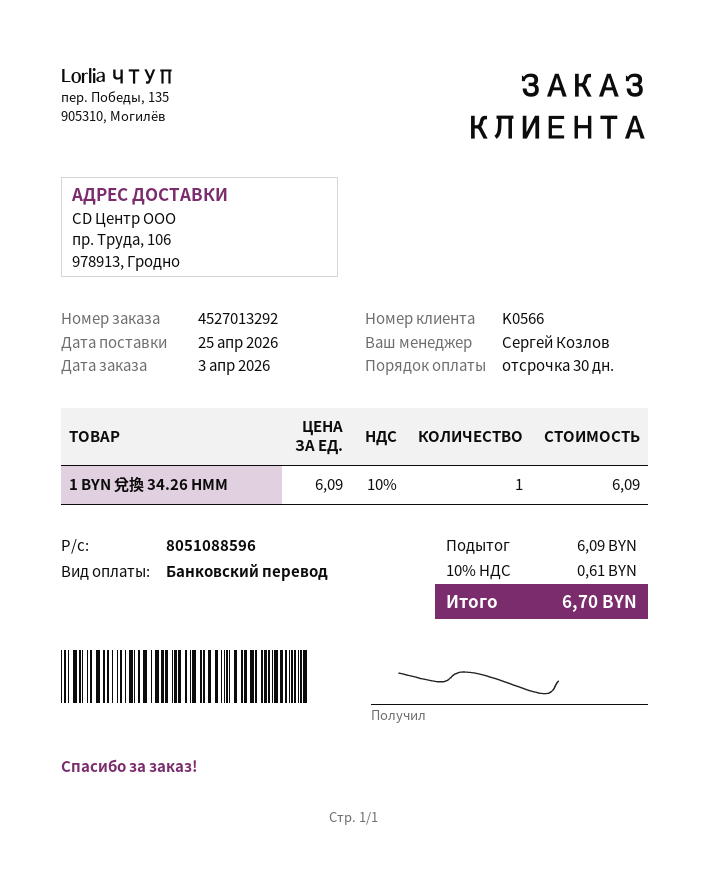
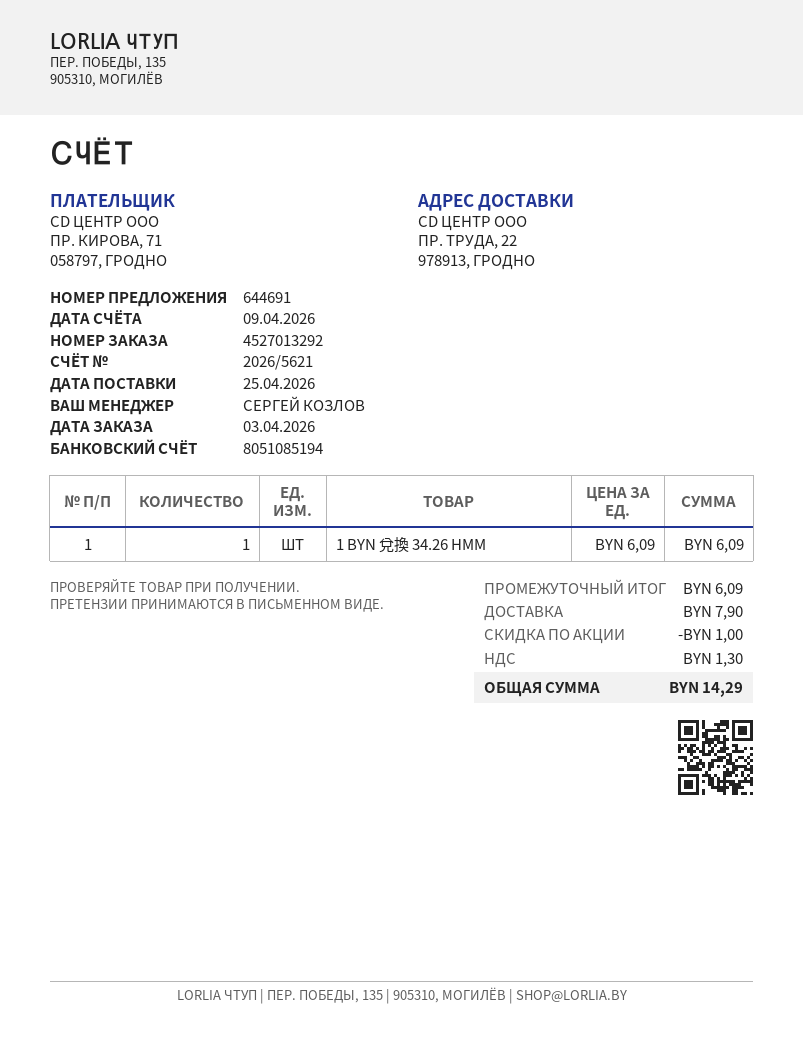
bank account: 8051088596 -> 8051085194
ship to: пр. Труда, 106, 978913, Гродно -> ПР. ТРУДА, 22, 978913, ГРОДНО
discount: none -> 1.00
shipping: none -> 7.90
tax: 0.61 -> 1.30
total: 6.70 -> 14.29

